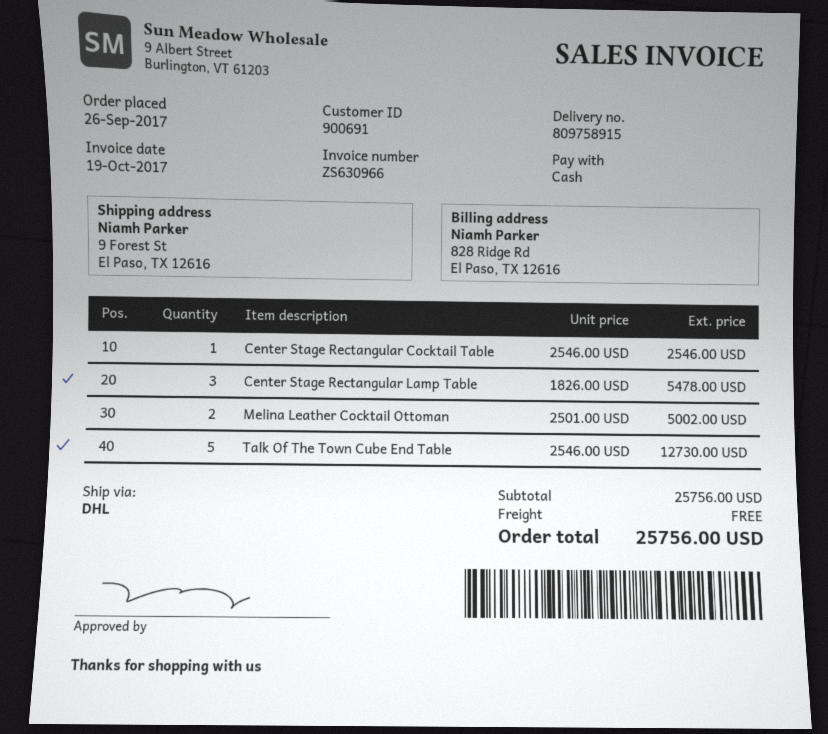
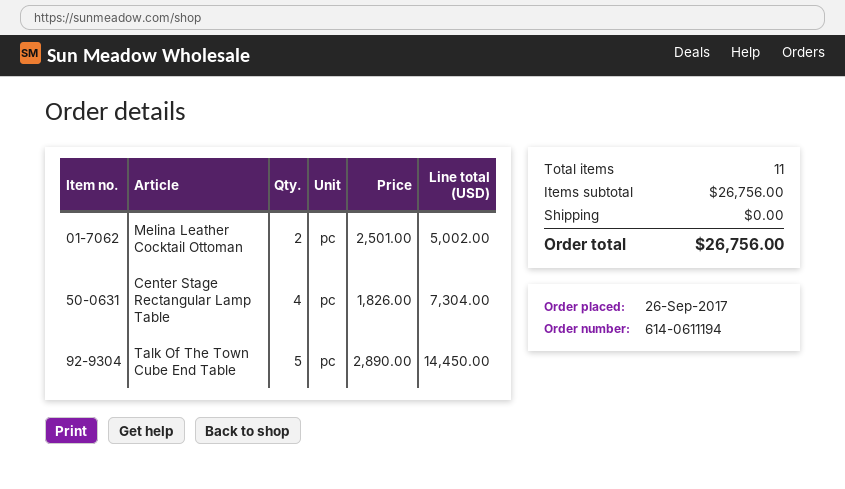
Center Stage Rectangular Cocktail Table: 1 x 2546.00 = 2546.00 -> none
Center Stage Rectangular Lamp Table: 3 x 1826.00 = 5478.00 -> 4 x 1826.00 = 7304.00
Talk Of The Town Cube End Table: 5 x 2546.00 = 12730.00 -> 5 x 2890.00 = 14450.00
subtotal: 25756.00 -> 26756.00
total: 25756.00 -> 26756.00

